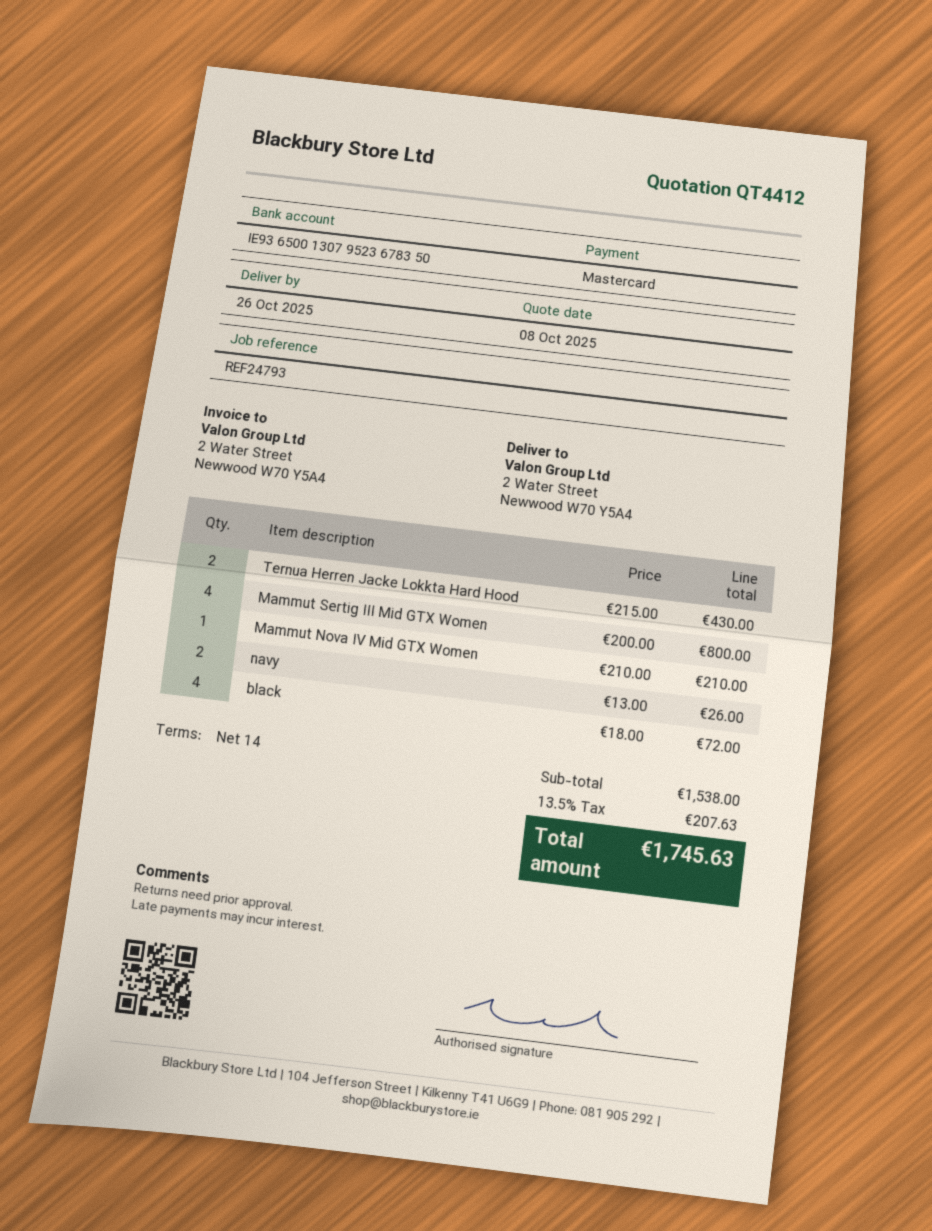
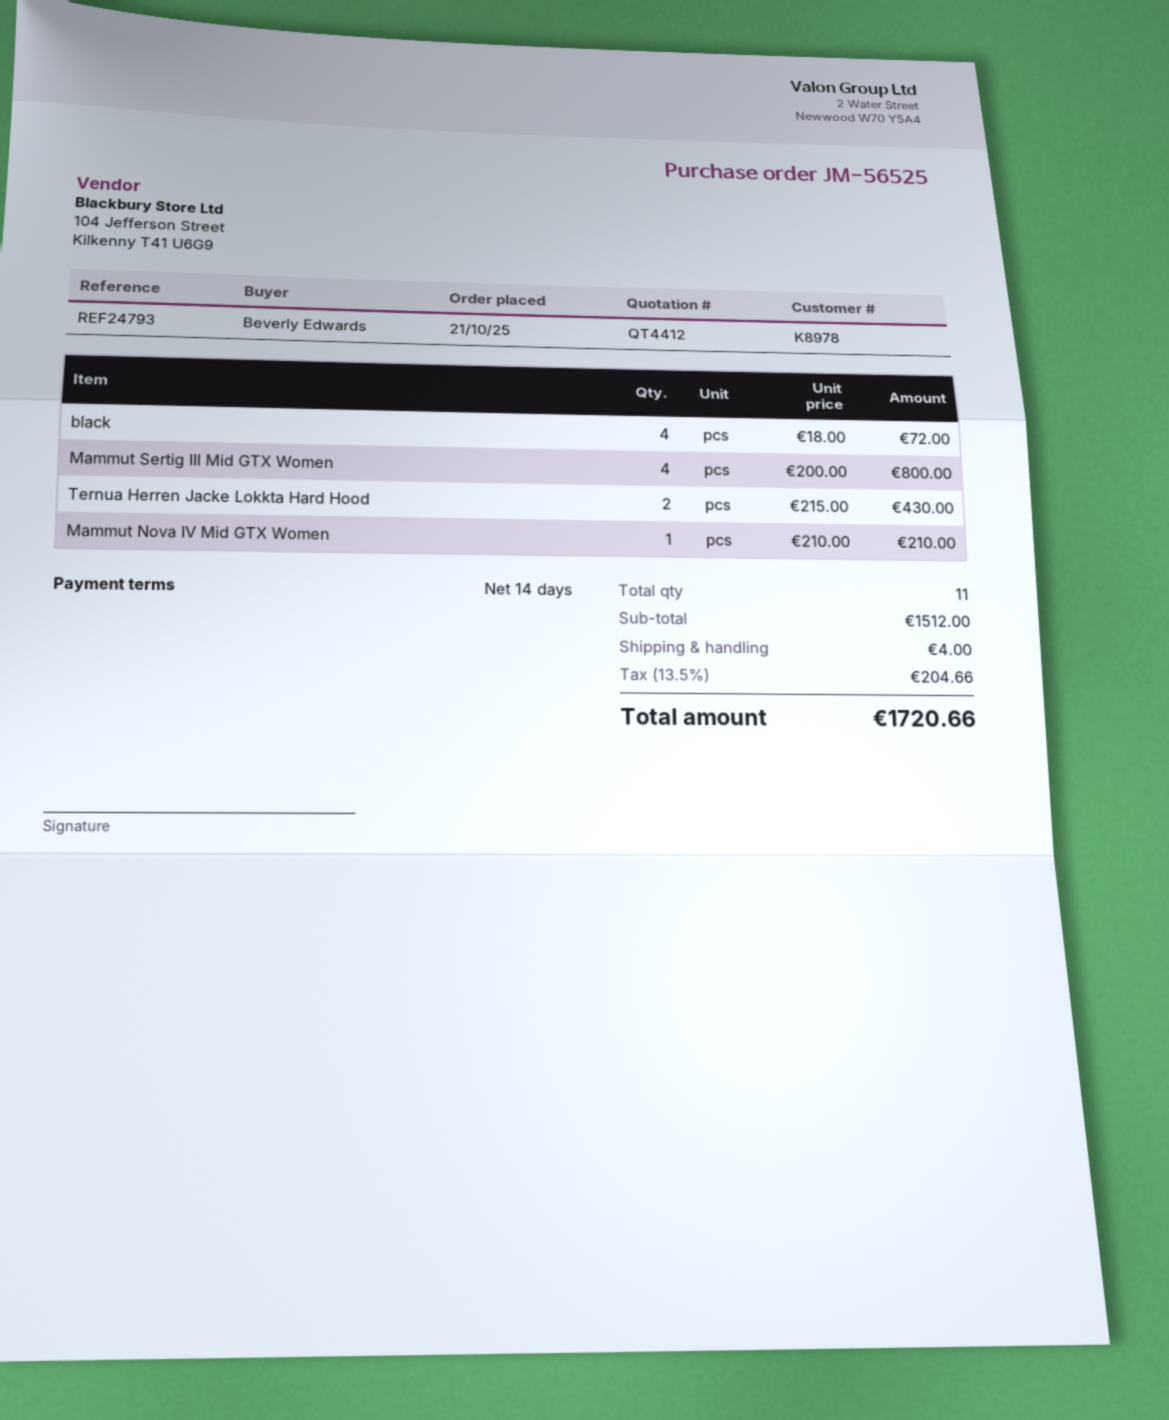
navy: 2 x 13.00 = 26.00 -> none
subtotal: 1538.00 -> 1512.00
shipping: none -> 4.00
tax: 13.5% = 207.63 -> 13.5% = 204.66
total: 1745.63 -> 1720.66

